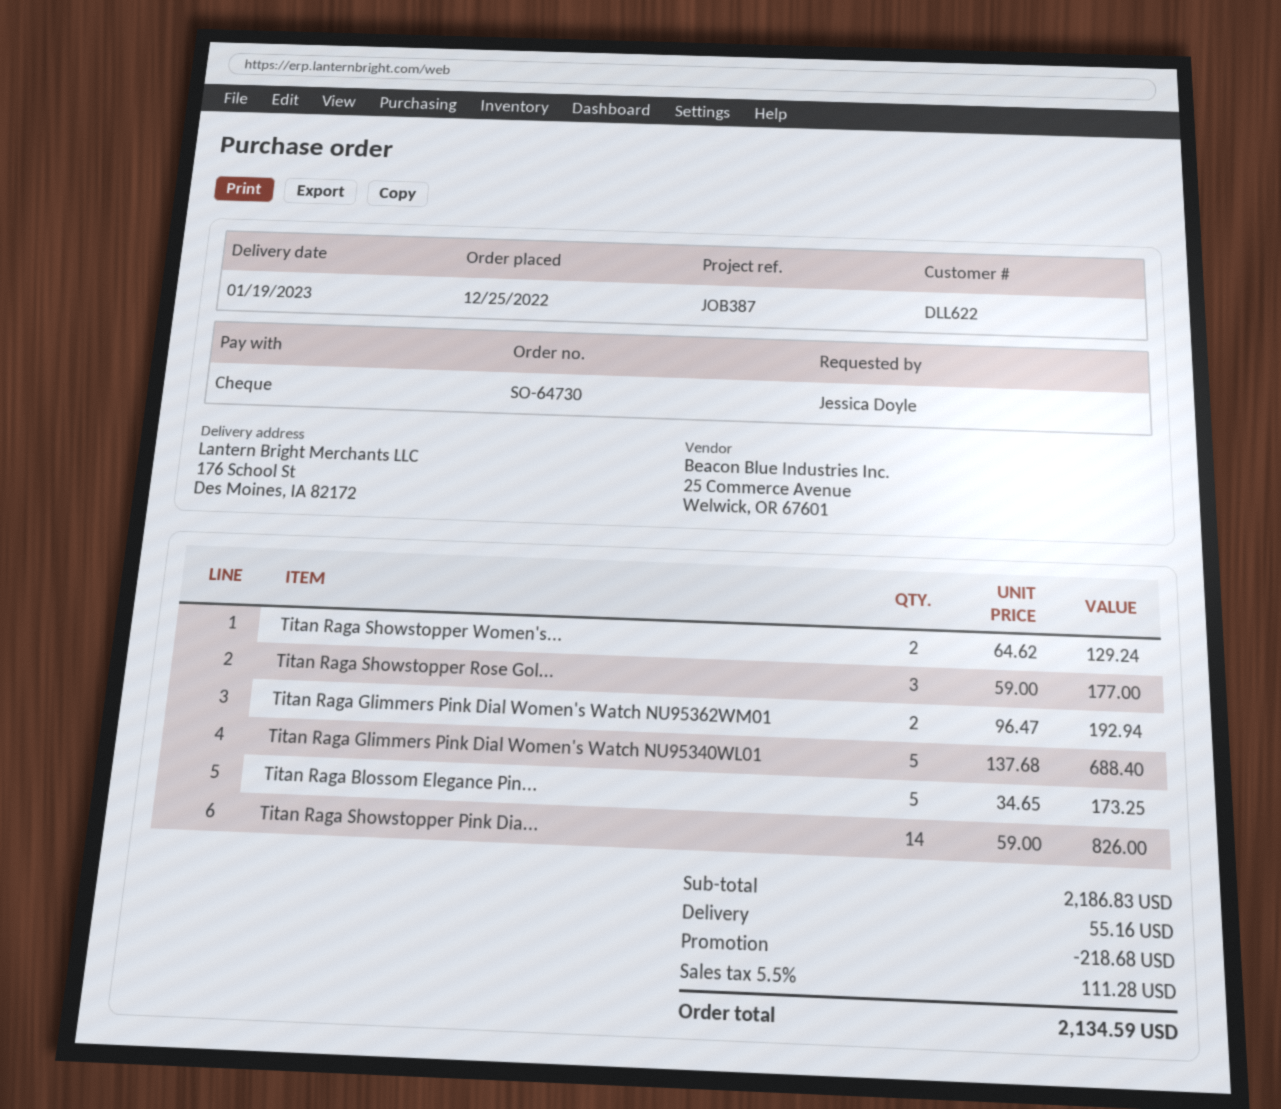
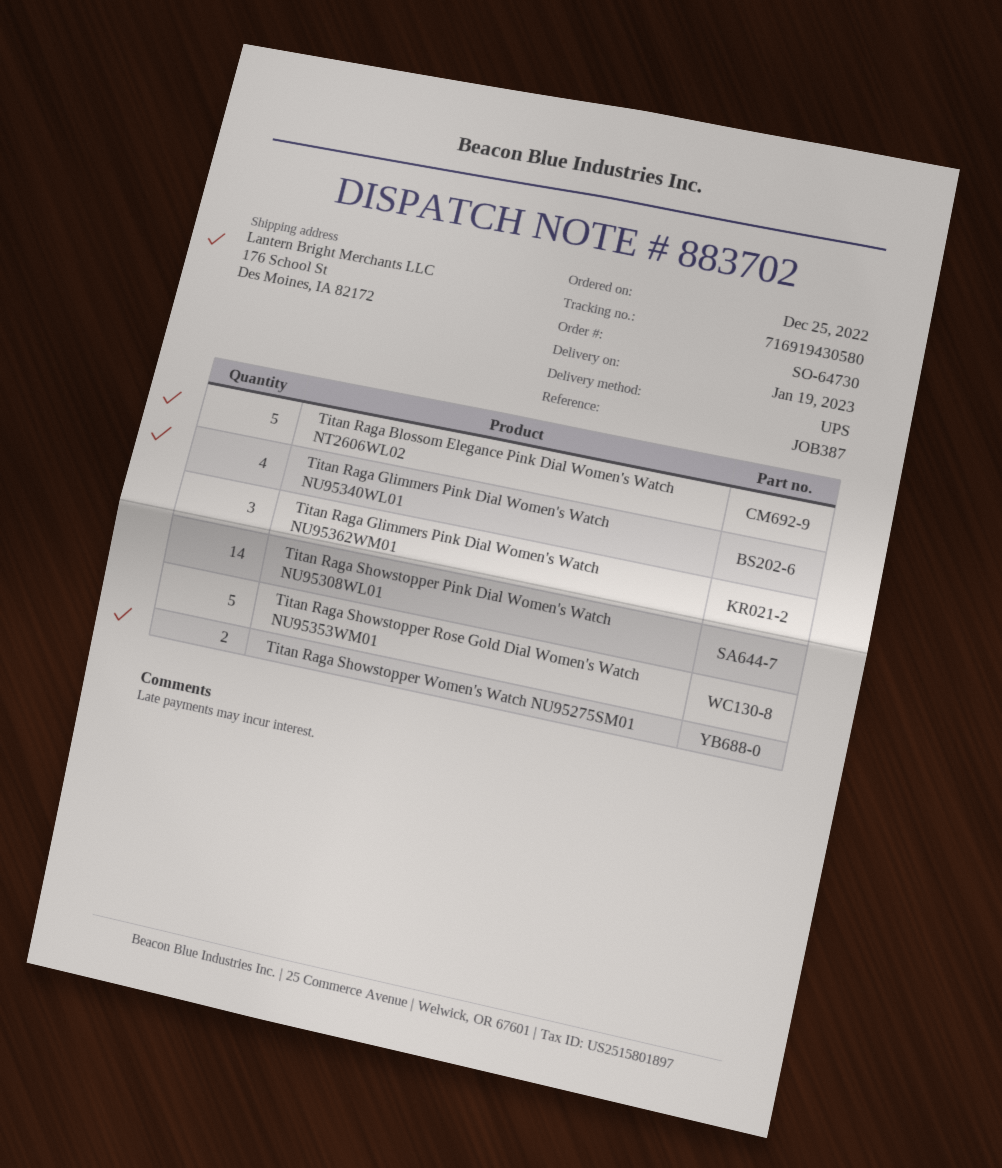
Titan Raga Showstopper Rose Gol...: 3 -> 5
Titan Raga Glimmers Pink Dial Women's Watch NU95362WM01: 2 -> 3
Titan Raga Glimmers Pink Dial Women's Watch NU95340WL01: 5 -> 4

